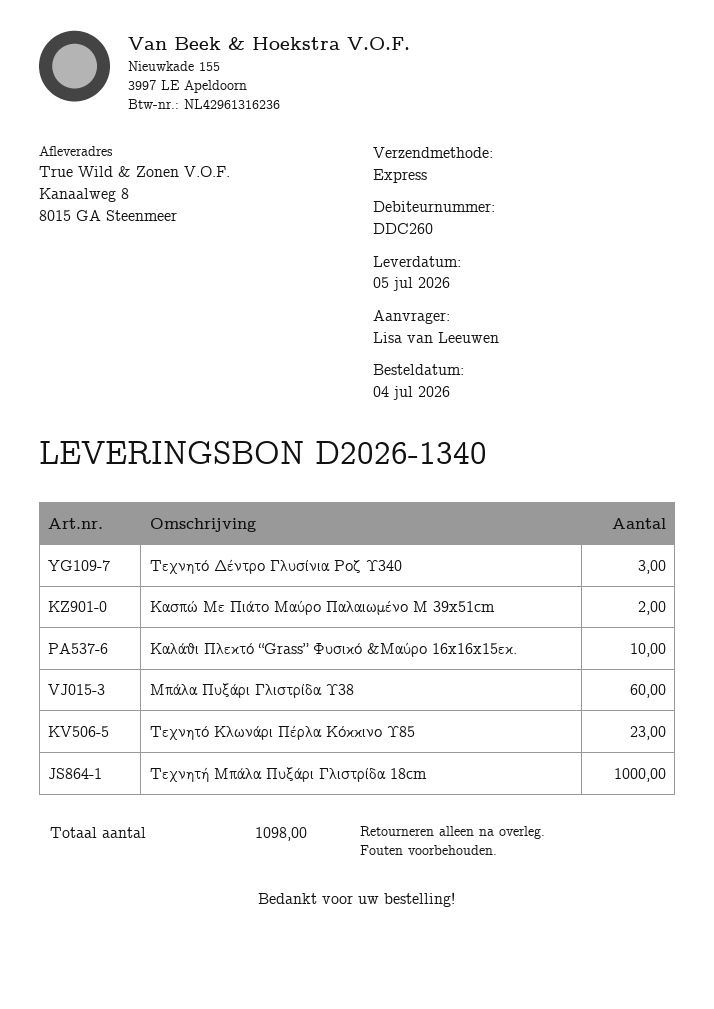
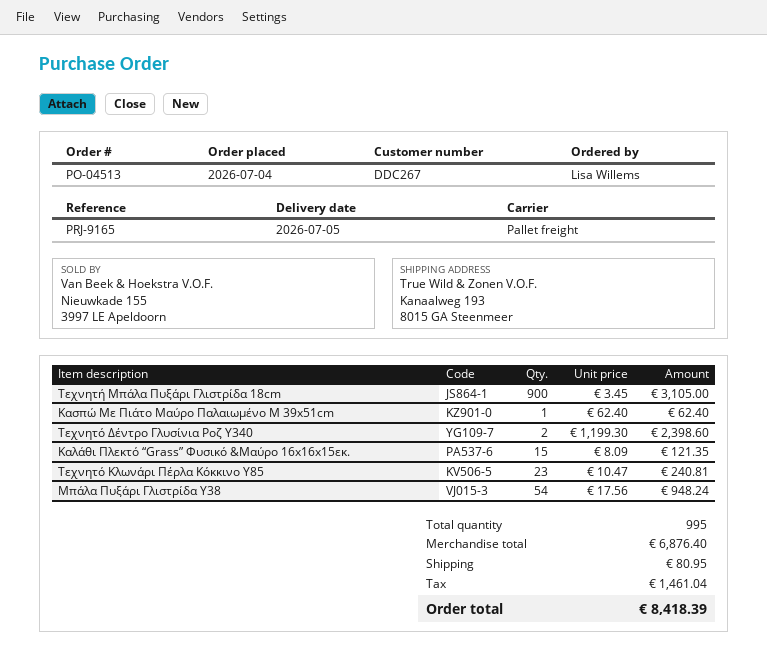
customer number: DDC260 -> DDC267
ordered by: Lisa van Leeuwen -> Lisa Willems
shipping method: express -> pallet freight
ship to: Kanaalweg 8, 8015 GA Steenmeer -> Kanaalweg 193, 8015 GA Steenmeer
Τεχνητό Δέντρο Γλυσίνια Ροζ Υ340: 3 -> 2
Κασπώ Με Πιάτο Μαύρο Παλαιωμένο M 39x51cm: 2 -> 1
Καλάθι Πλεκτό “Grass” Φυσικό &Μαύρο 16x16x15εκ.: 10 -> 15
Μπάλα Πυξάρι Γλιστρίδα Υ38: 60 -> 54
Τεχνητή Μπάλα Πυξάρι Γλιστρίδα 18cm: 1000 -> 900
total quantity: 1098 -> 995

